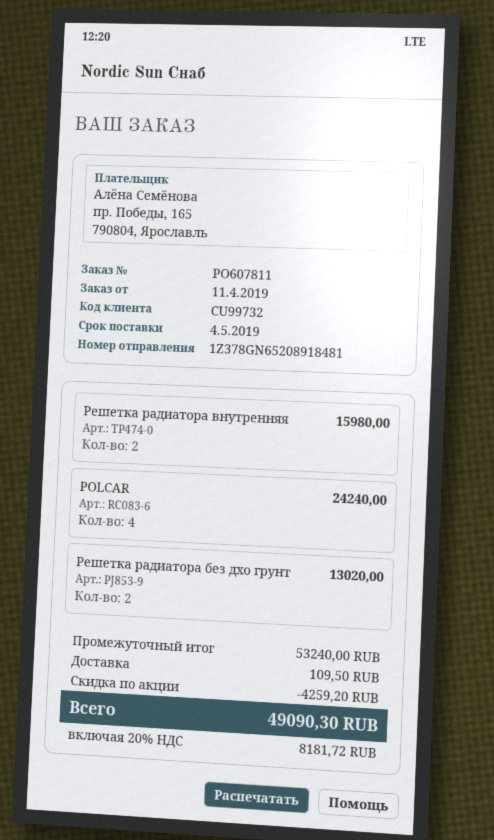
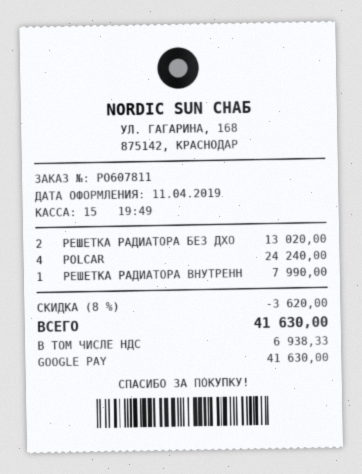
Решетка радиатора внутренняя: 2 for 15980.00 -> 1 for 7990.00
discount: 4259.20 -> 3620.00
shipping: 109.50 -> none
tax: 8181.72 -> 6938.33
total: 49090.30 -> 41630.00

